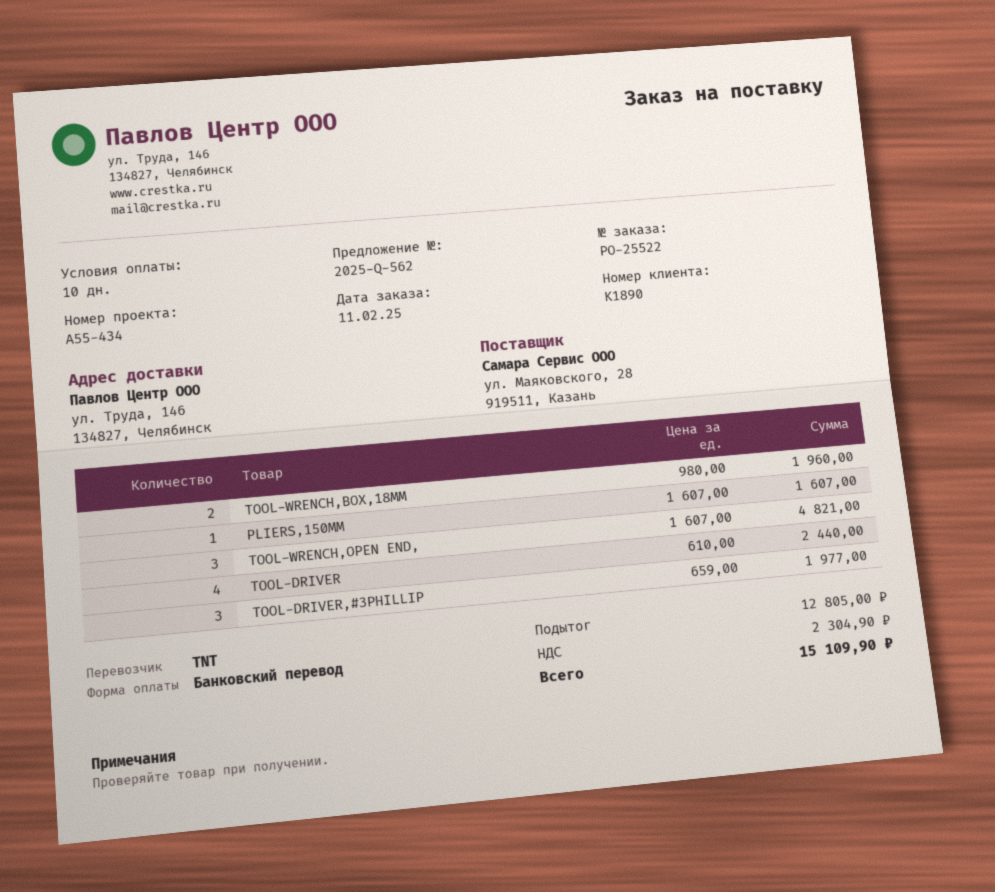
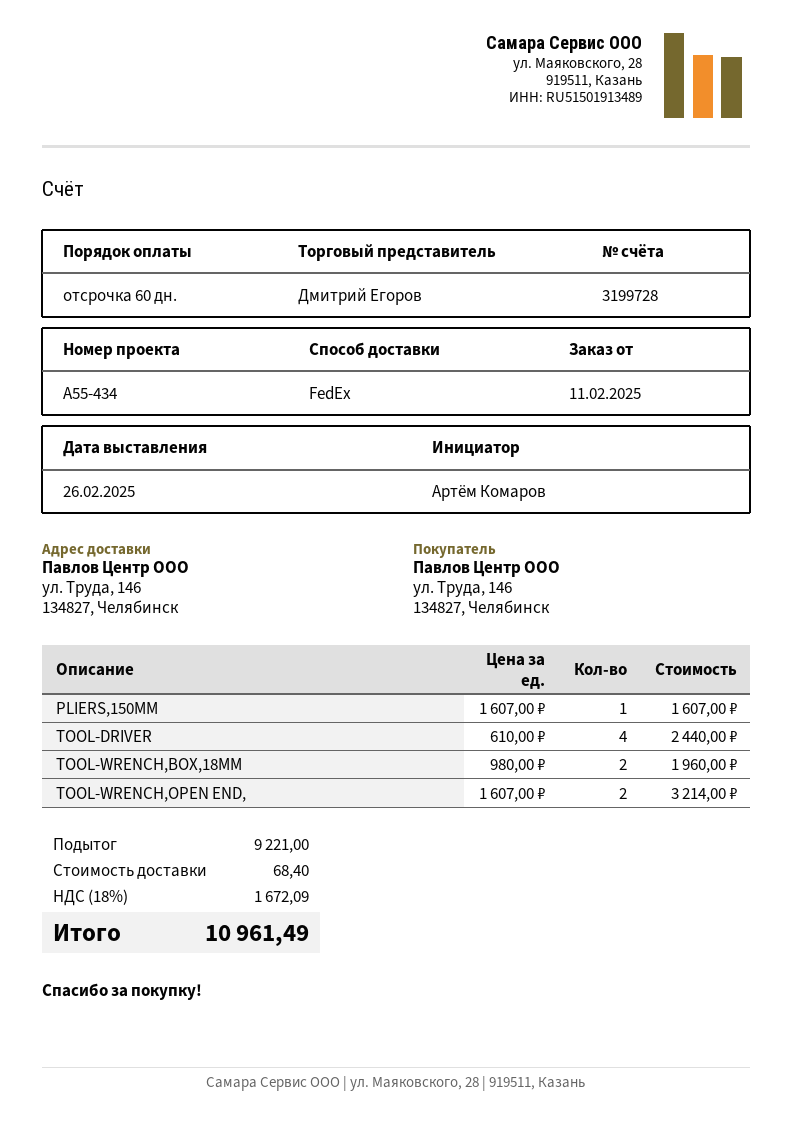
payment terms: 10 days -> 60 days
shipping method: TNT -> FedEx
TOOL-WRENCH,OPEN END,: 3 x 1607.00 = 4821.00 -> 2 x 1607.00 = 3214.00
TOOL-DRIVER,#3PHILLIP: 3 x 659.00 = 1977.00 -> none
subtotal: 12805.00 -> 9221.00
shipping: none -> 68.40
tax: 2304.90 -> 1672.09
total: 15109.90 -> 10961.49

